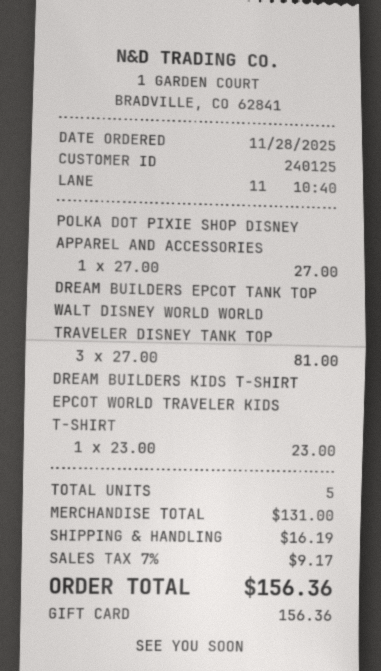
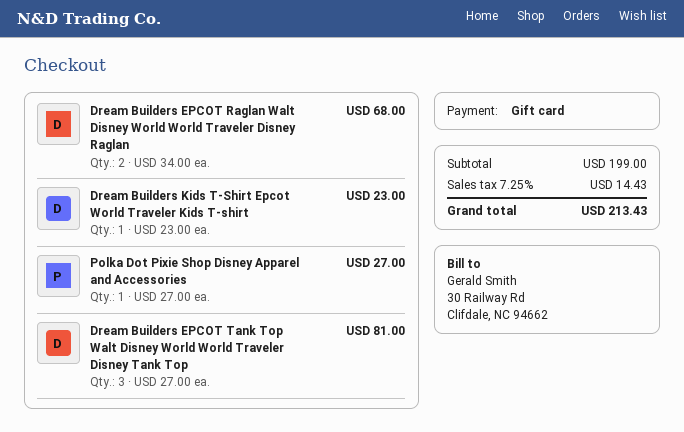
Dream Builders EPCOT Raglan Walt Disney World World Traveler Disney Raglan: none -> 2 x 34.00 = 68.00
subtotal: 131.00 -> 199.00
shipping: 16.19 -> none
tax: 7% = 9.17 -> 7.25% = 14.43
total: 156.36 -> 213.43

